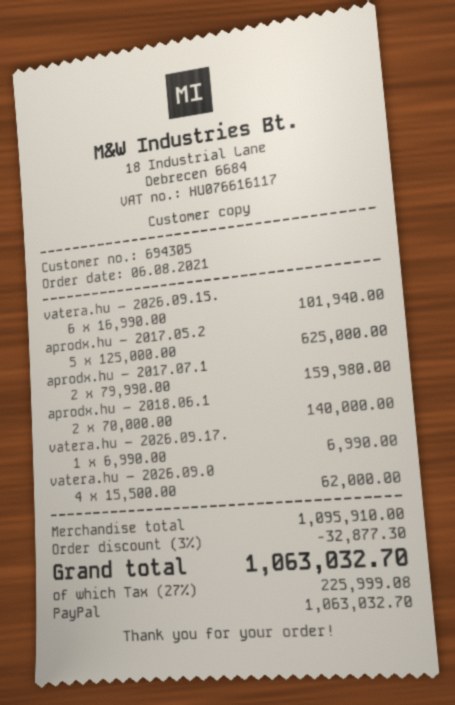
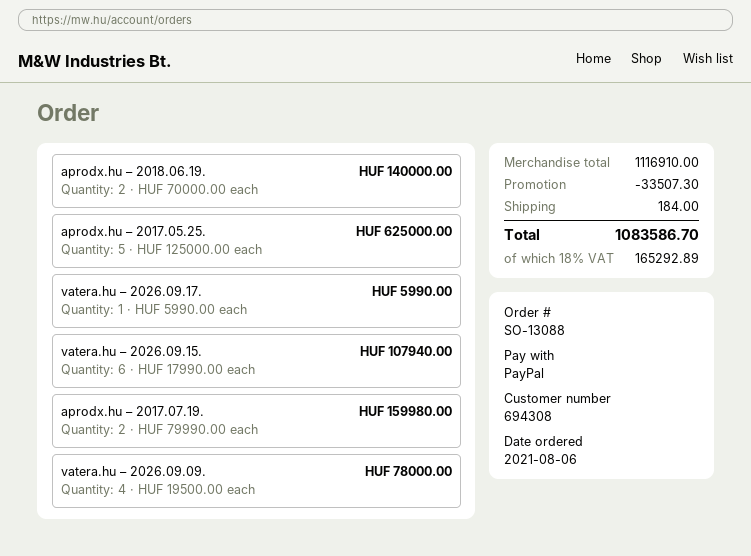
customer number: 694305 -> 694308
vatera.hu – 2026.09.15.: 6 x 16990.00 = 101940.00 -> 6 x 17990.00 = 107940.00
vatera.hu – 2026.09.17.: 1 x 6990.00 = 6990.00 -> 1 x 5990.00 = 5990.00
vatera.hu – 2026.09.0: 4 x 15500.00 = 62000.00 -> 4 x 19500.00 = 78000.00
subtotal: 1095910.00 -> 1116910.00
discount: 32877.30 -> 33507.30
shipping: none -> 184.00
tax: 27% = 225999.08 -> 18% = 165292.89
total: 1063032.70 -> 1083586.70

